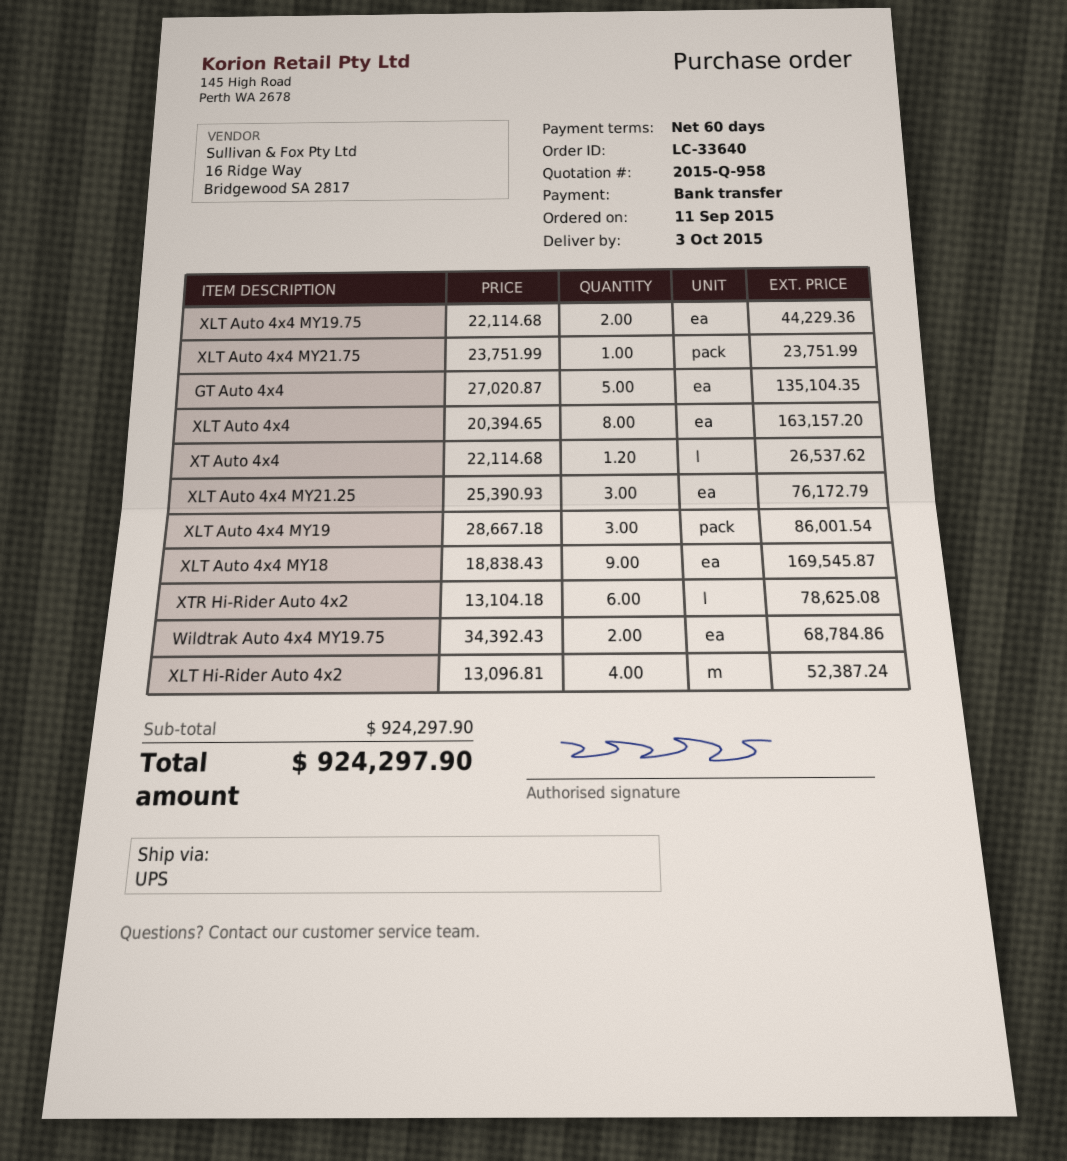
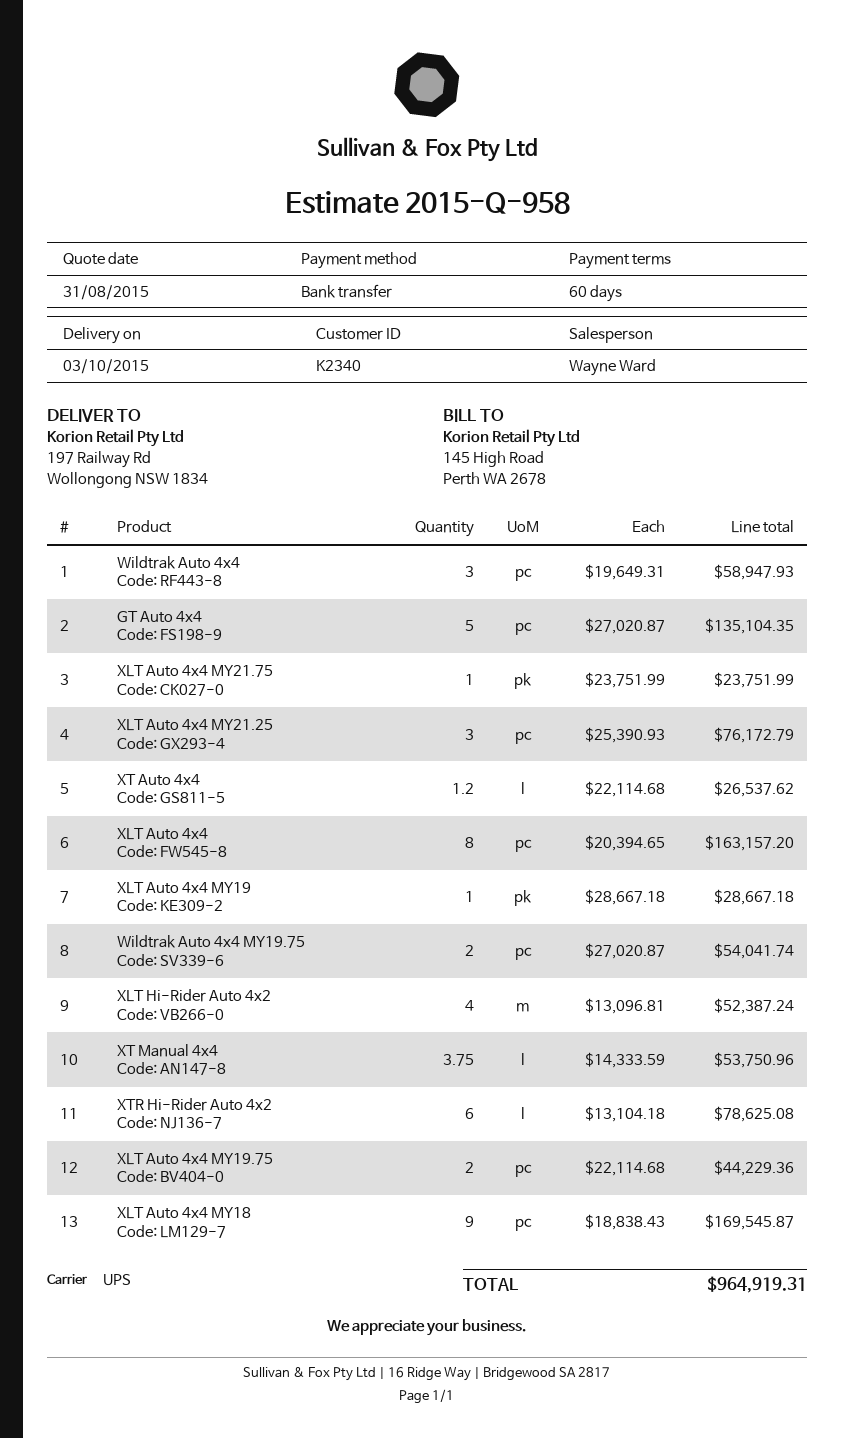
XLT Auto 4x4 MY19: 3 x 28667.18 = 86001.54 -> 1 x 28667.18 = 28667.18
Wildtrak Auto 4x4 MY19.75: 2 x 34392.43 = 68784.86 -> 2 x 27020.87 = 54041.74
Wildtrak Auto 4x4: none -> 3 x 19649.31 = 58947.93
XT Manual 4x4: none -> 3.75 x 14333.59 = 53750.96
total: 924297.90 -> 964919.31

